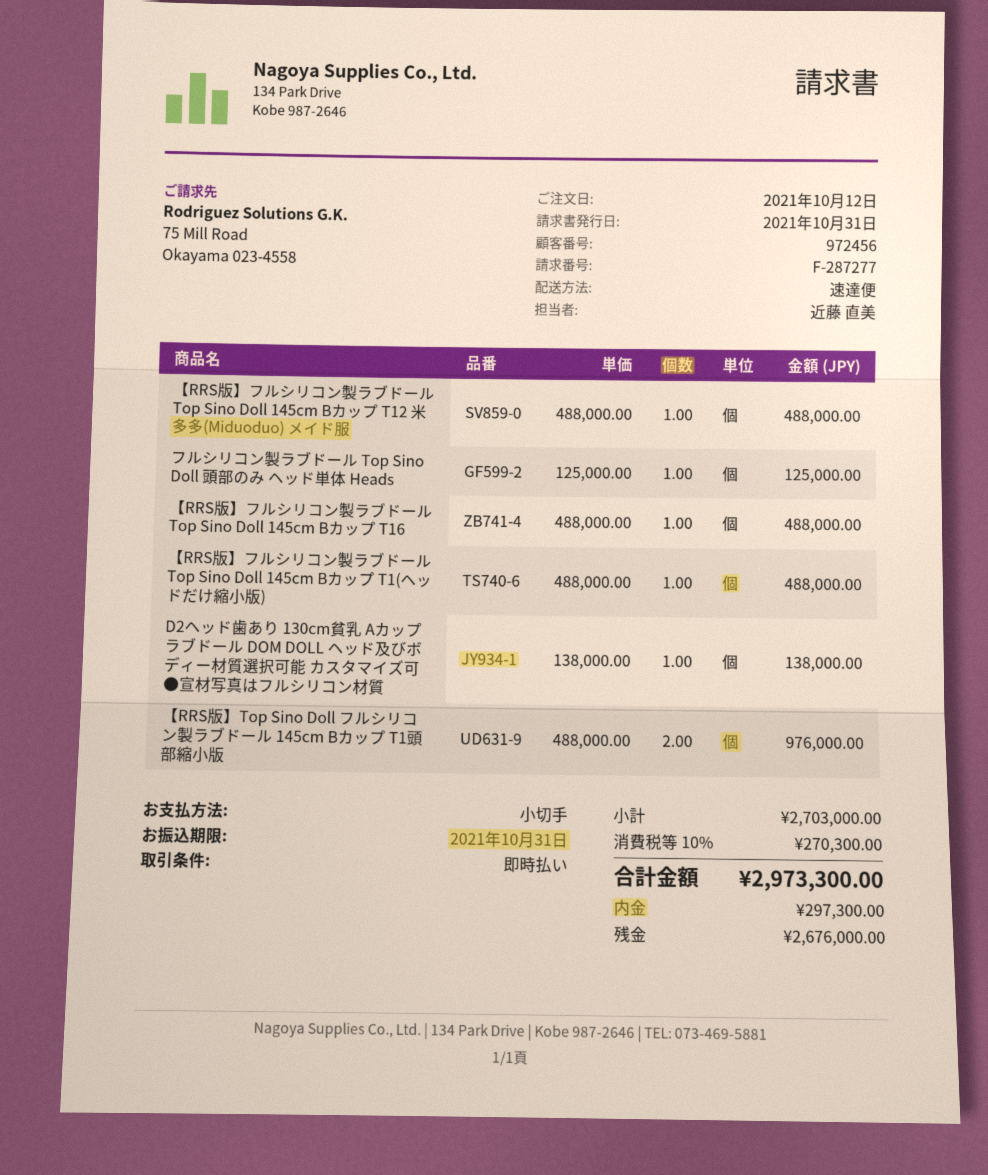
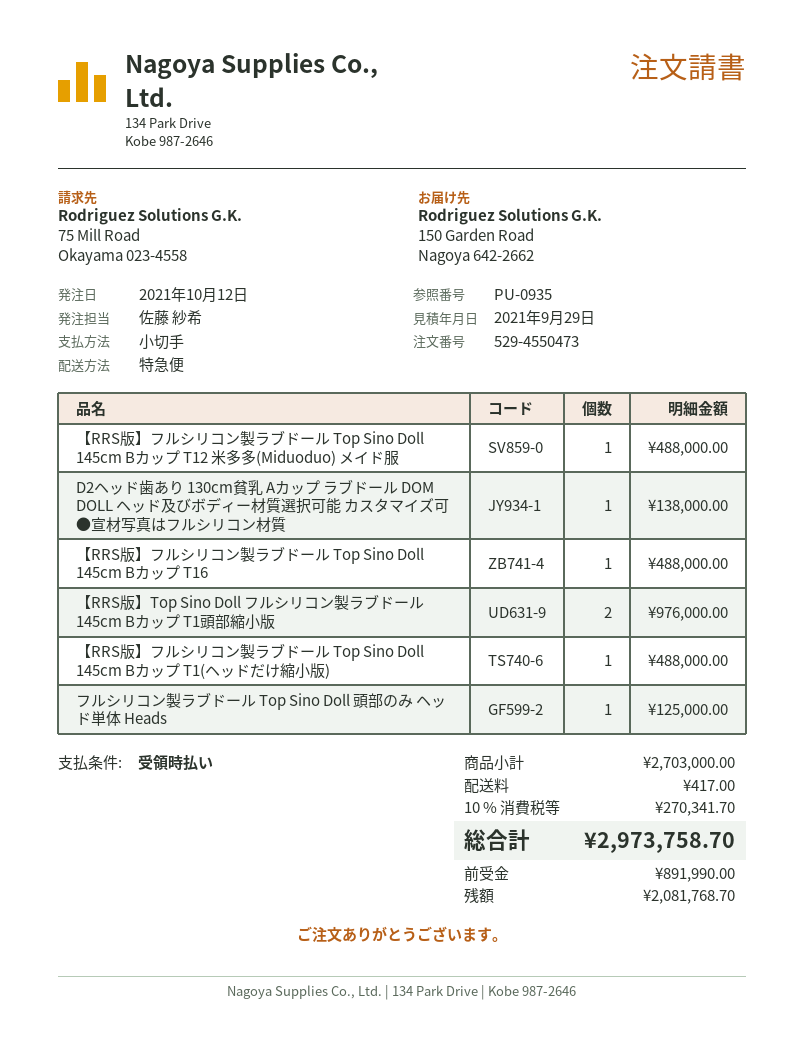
shipping: none -> 417.00
tax: 10% = 270300.00 -> 10% = 270341.70
total: 2973300.00 -> 2973758.70
deposit: 297300.00 -> 891990.00
balance: 2676000.00 -> 2081768.70

